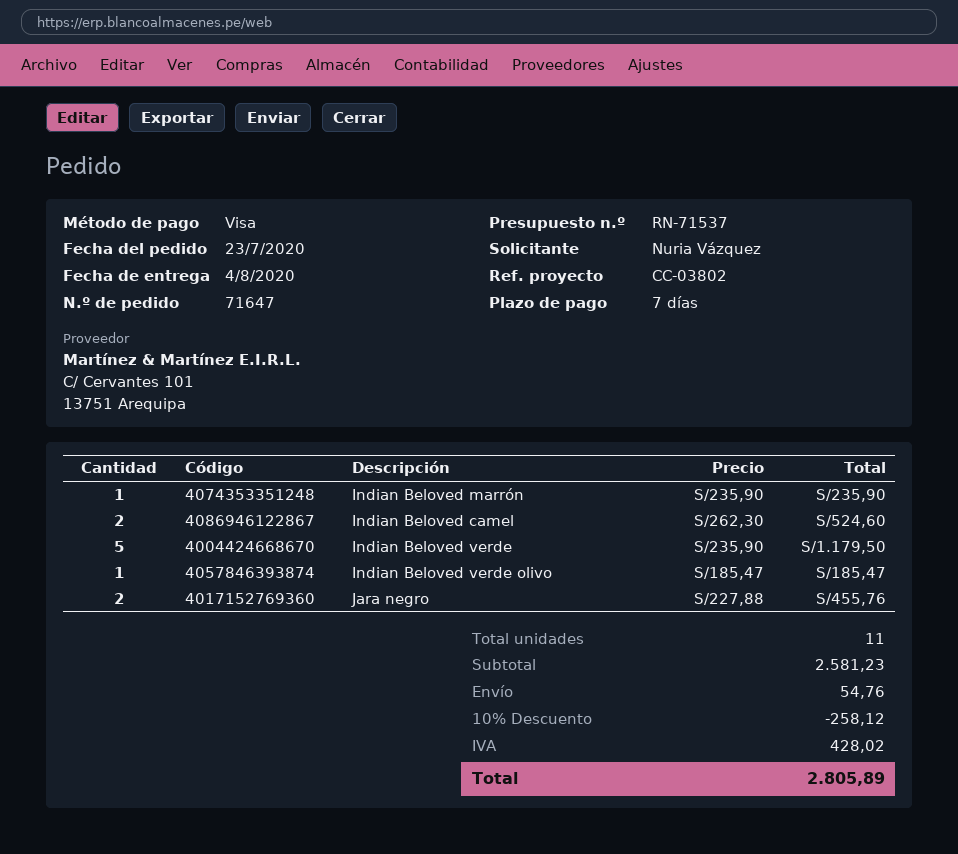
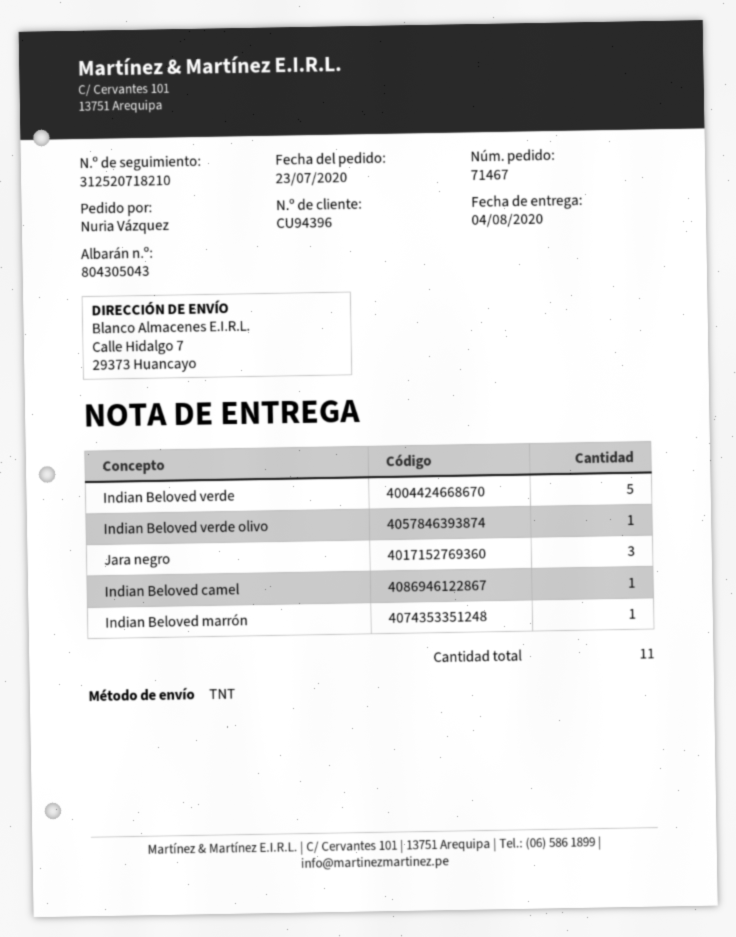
order number: 71647 -> 71467
Indian Beloved camel: 2 -> 1
Jara negro: 2 -> 3

